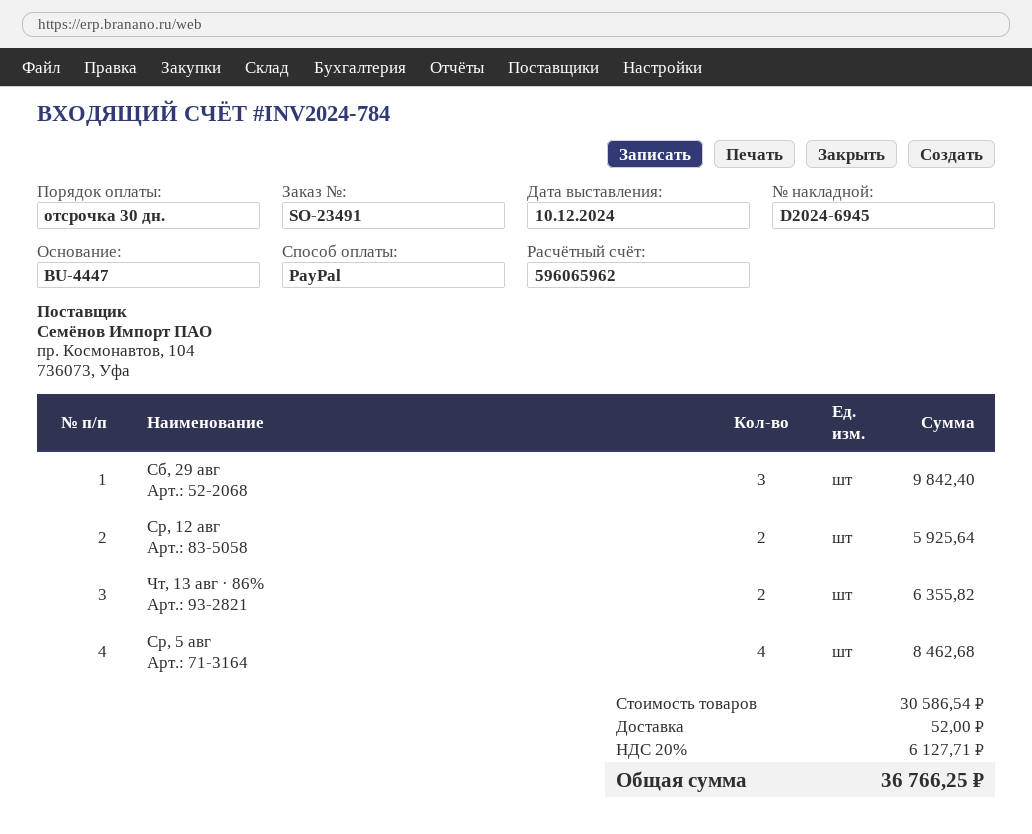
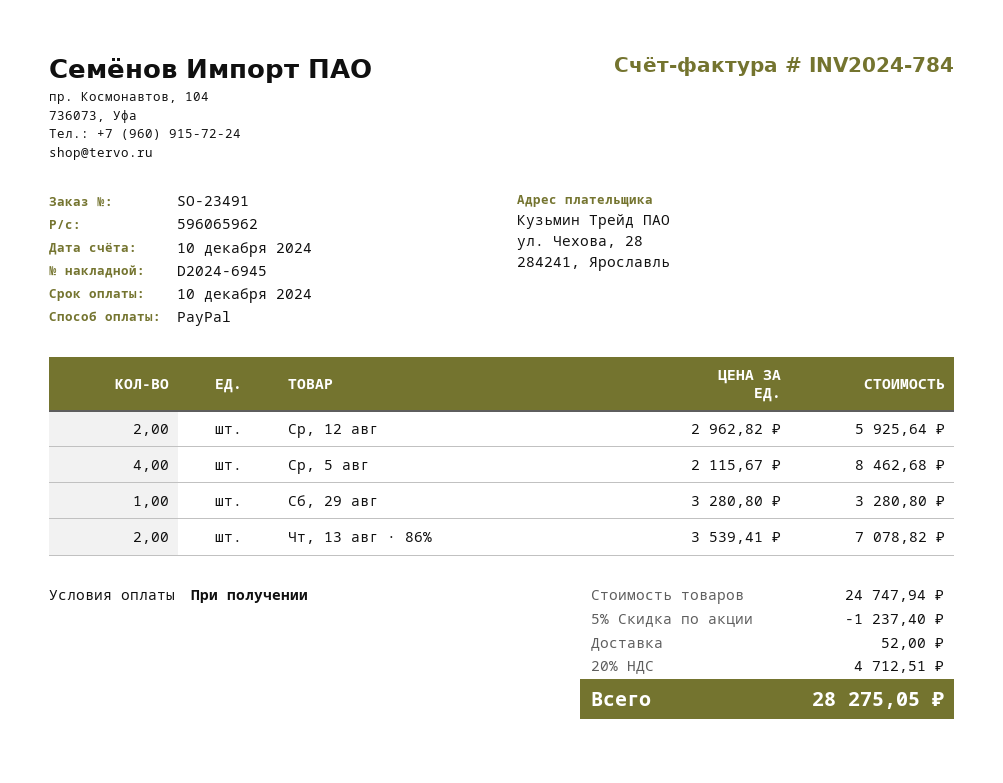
payment terms: 30 days -> on receipt
Сб, 29 авг: 3 for 9842.40 -> 1 for 3280.80
Чт, 13 авг · 86%: 2 for 6355.82 -> 2 for 7078.82
subtotal: 30586.54 -> 24747.94
discount: none -> 5% = 1237.40
tax: 20% = 6127.71 -> 20% = 4712.51
total: 36766.25 -> 28275.05

